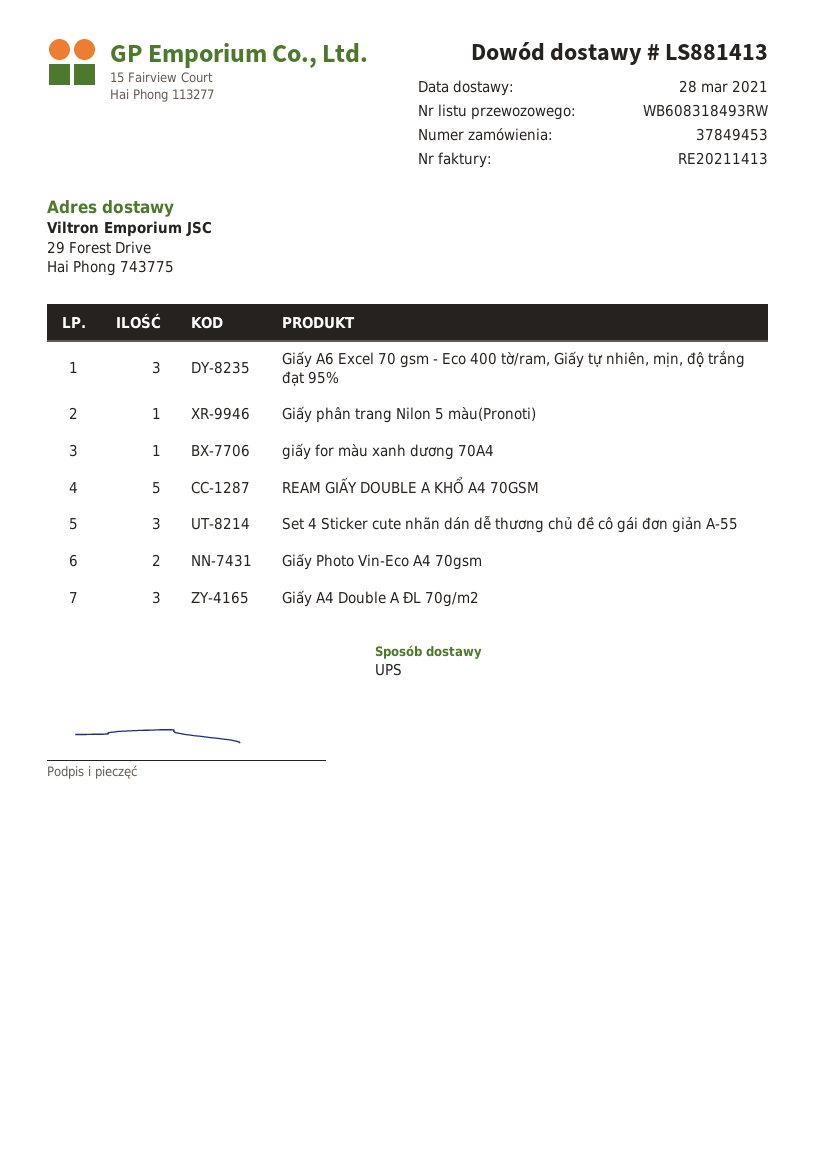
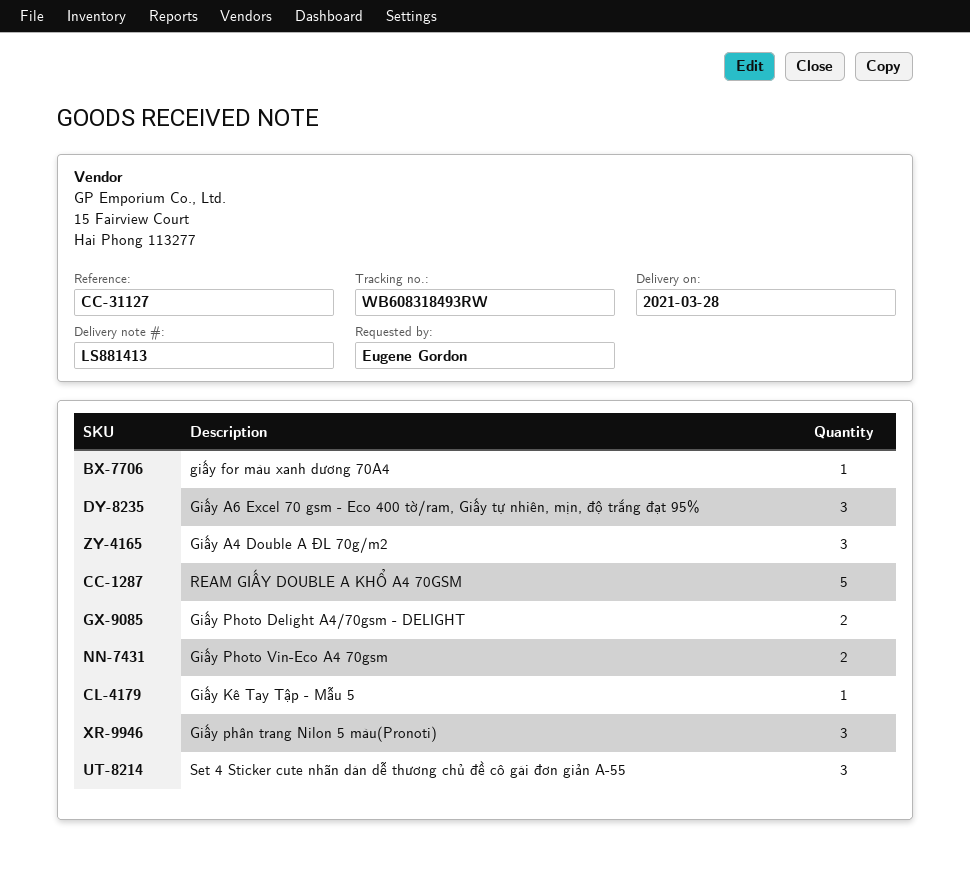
Giấy phân trang Nilon 5 màu(Pronoti): 1 -> 3
Giấy Photo Delight A4/70gsm - DELIGHT: none -> 2
Giấy Kê Tay Tập - Mẫu 5: none -> 1

